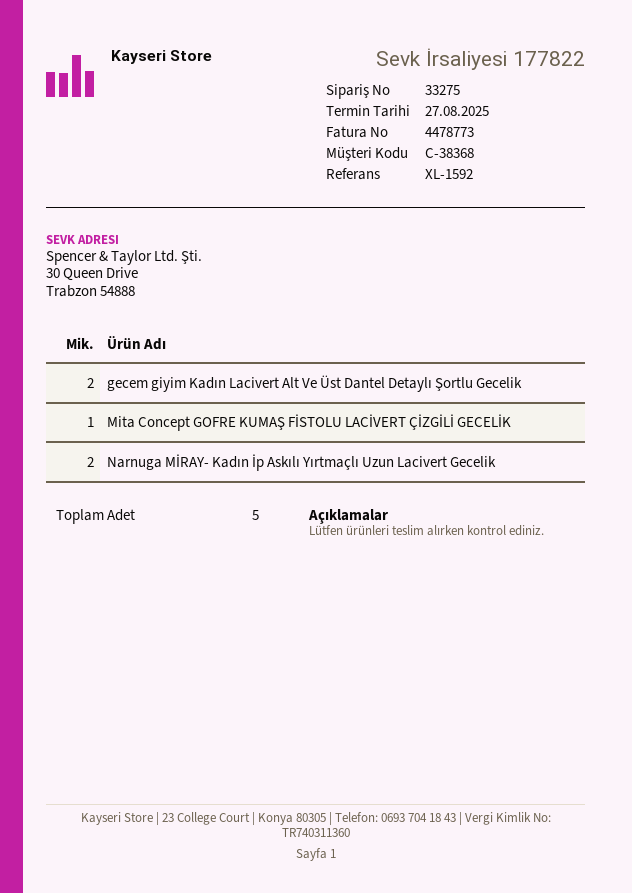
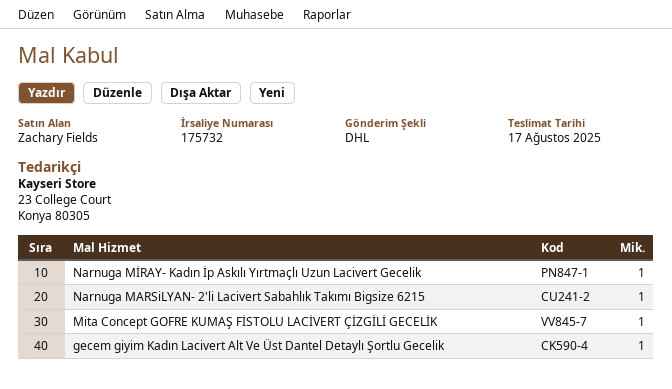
delivery note number: 177822 -> 175732
delivery date: 2025-08-27 -> 2025-08-17
gecem giyim Kadın Lacivert Alt Ve Üst Dantel Detaylı Şortlu Gecelik: 2 -> 1
Narnuga MİRAY- Kadın İp Askılı Yırtmaçlı Uzun Lacivert Gecelik: 2 -> 1
Narnuga MARSiLYAN- 2'li Lacivert Sabahlık Takımı Bigsize 6215: none -> 1

